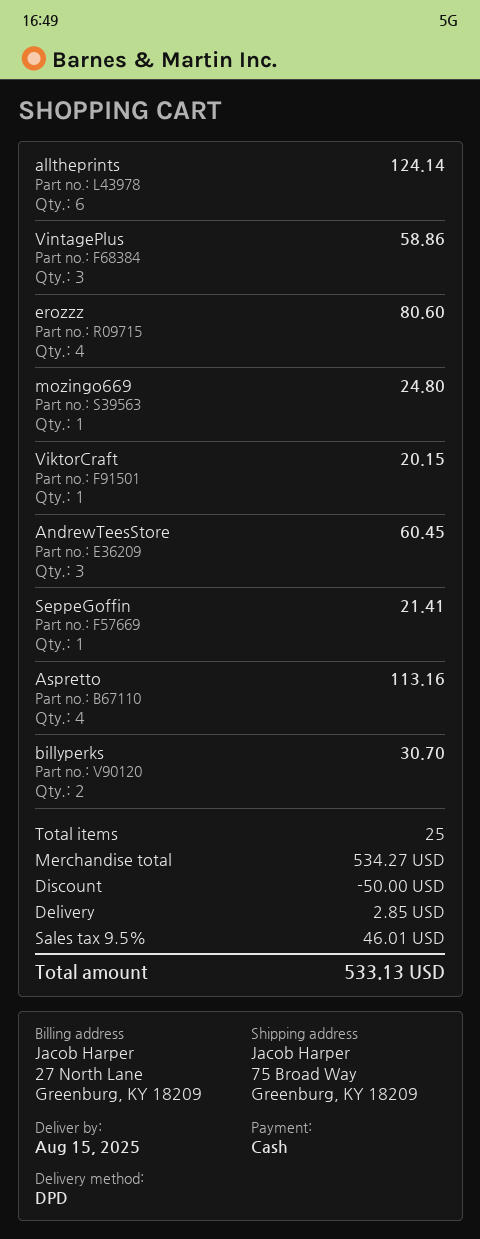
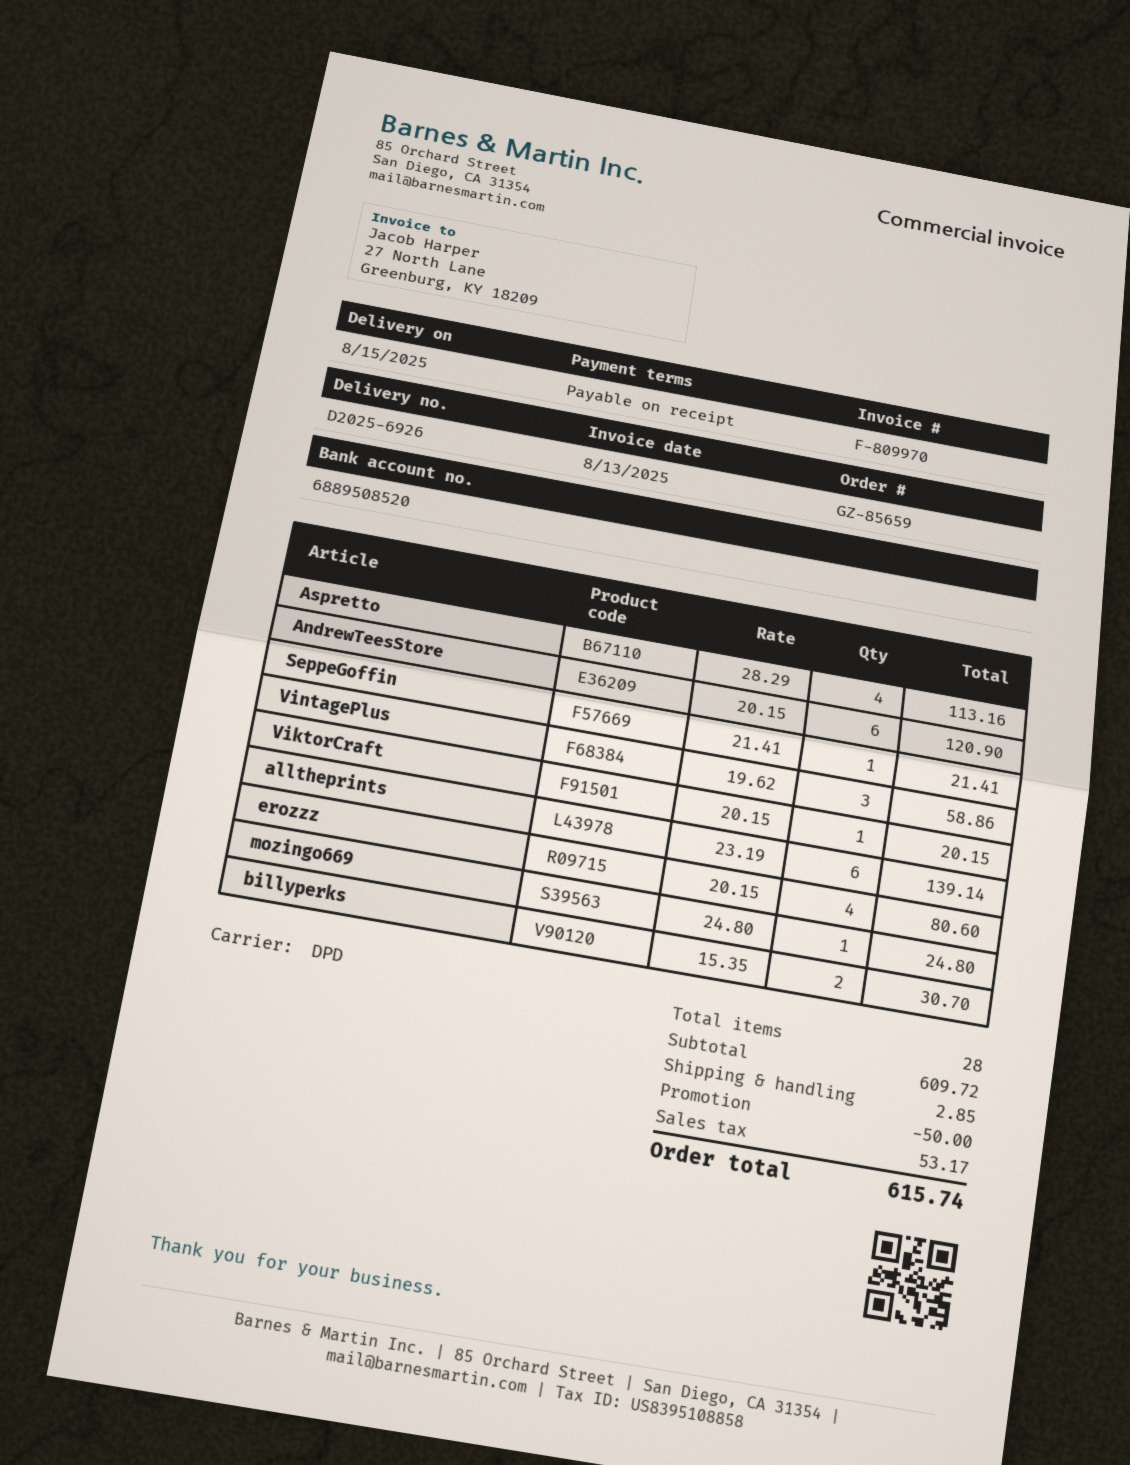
alltheprints: 6 for 124.14 -> 6 for 139.14
AndrewTeesStore: 3 for 60.45 -> 6 for 120.90
total quantity: 25 -> 28
subtotal: 534.27 -> 609.72
tax: 46.01 -> 53.17
total: 533.13 -> 615.74

